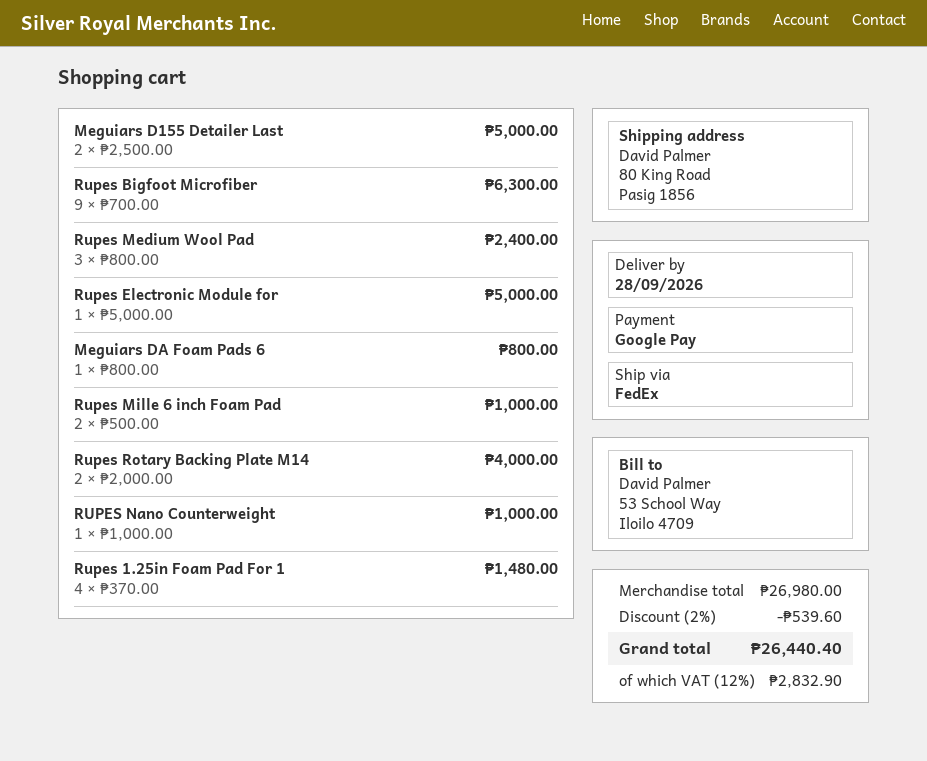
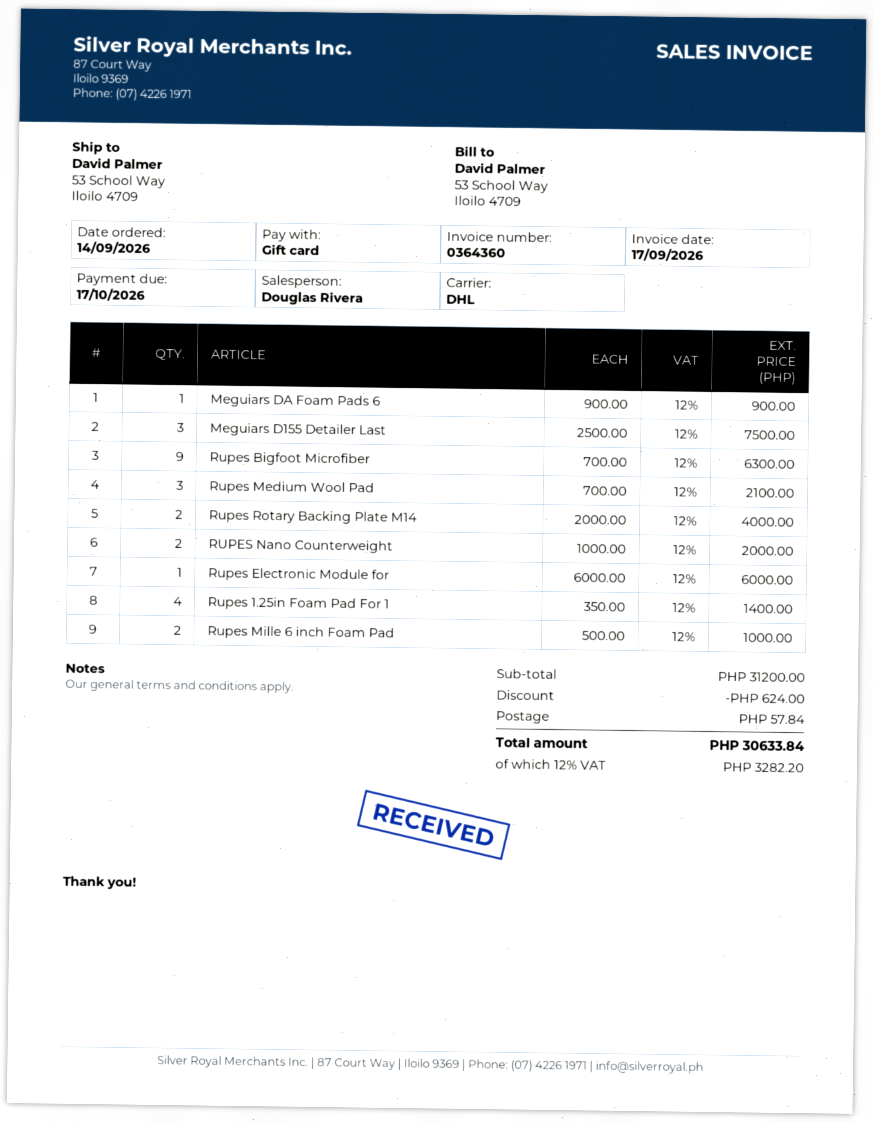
payment method: Google Pay -> gift card
shipping method: FedEx -> DHL
ship to: 80 King Road, Pasig 1856 -> 53 School Way, Iloilo 4709
Meguiars D155 Detailer Last: 2 x 2500.00 = 5000.00 -> 3 x 2500.00 = 7500.00
Rupes Medium Wool Pad: 3 x 800.00 = 2400.00 -> 3 x 700.00 = 2100.00
Rupes Electronic Module for: 1 x 5000.00 = 5000.00 -> 1 x 6000.00 = 6000.00
Meguiars DA Foam Pads 6: 1 x 800.00 = 800.00 -> 1 x 900.00 = 900.00
RUPES Nano Counterweight: 1 x 1000.00 = 1000.00 -> 2 x 1000.00 = 2000.00
Rupes 1.25in Foam Pad For 1: 4 x 370.00 = 1480.00 -> 4 x 350.00 = 1400.00
subtotal: 26980.00 -> 31200.00
discount: 539.60 -> 624.00
shipping: none -> 57.84
tax: 12% = 2832.90 -> 12% = 3282.20
total: 26440.40 -> 30633.84

